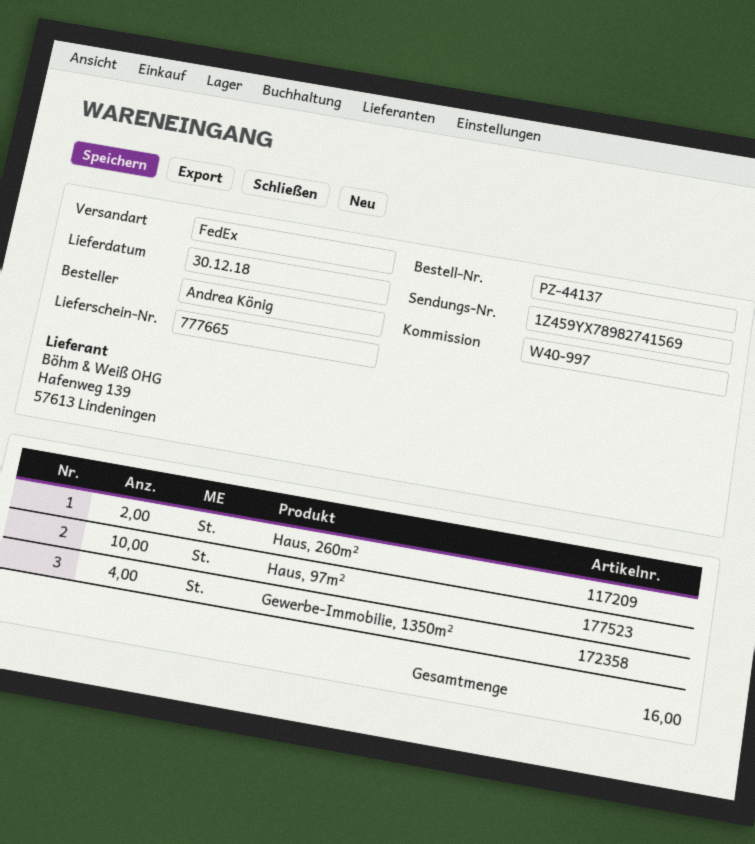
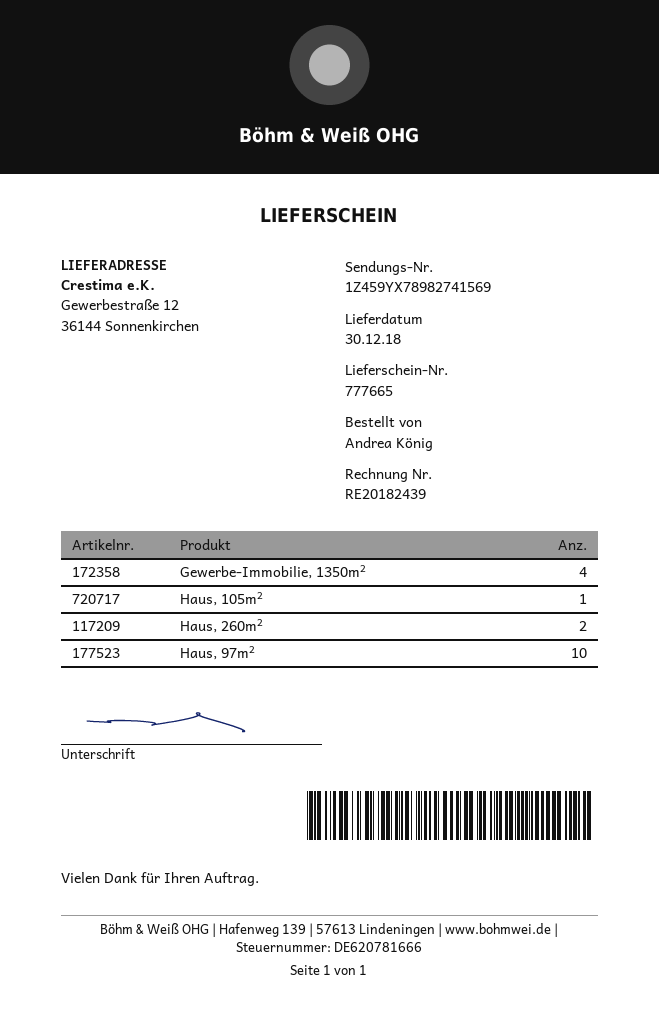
Haus, 105m²: none -> 1

